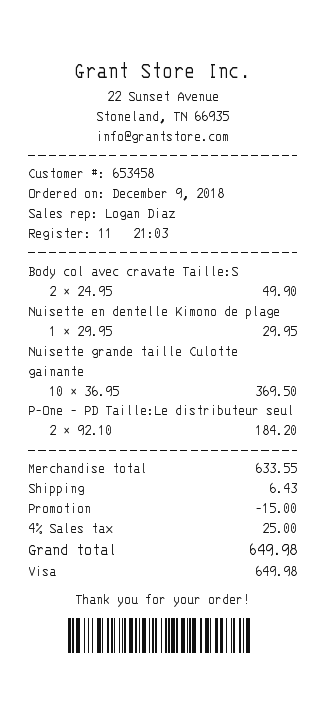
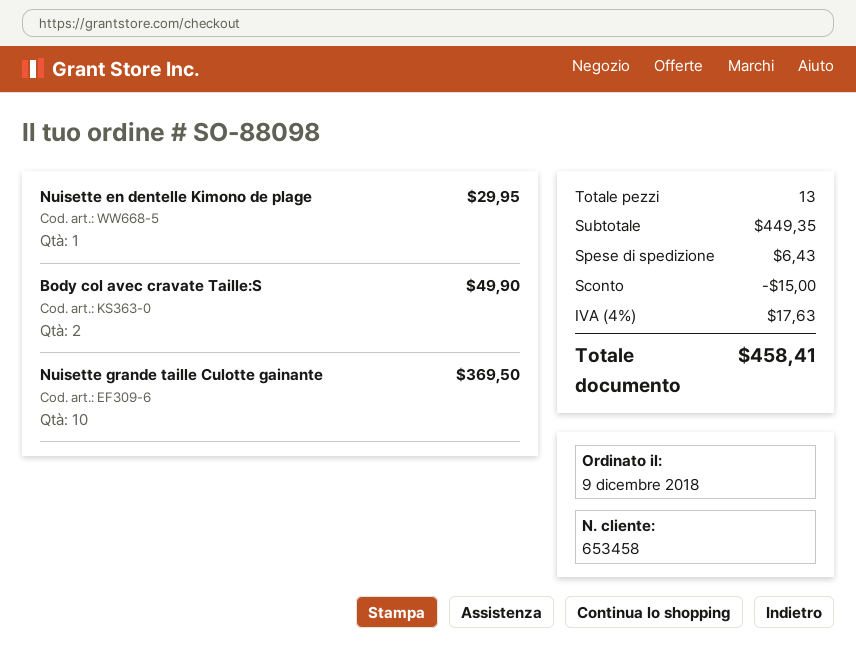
P-One - PD Taille:Le distributeur seul: 2 for 184.20 -> none
subtotal: 633.55 -> 449.35
tax: 4% = 25.00 -> 4% = 17.63
total: 649.98 -> 458.41

